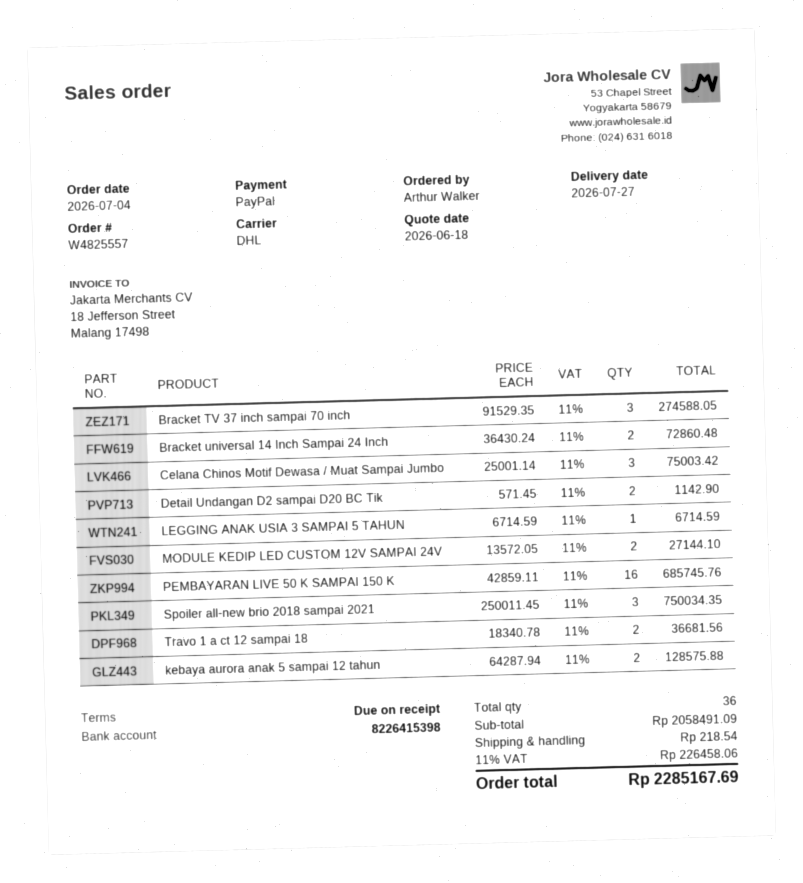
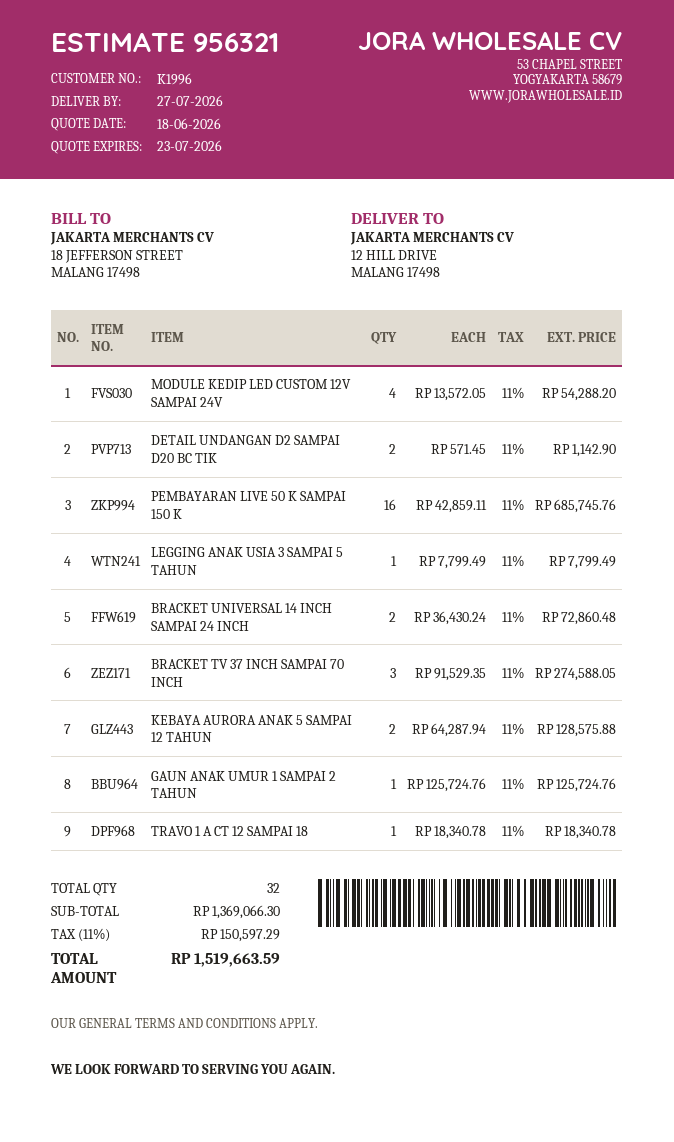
Celana Chinos Motif Dewasa / Muat Sampai Jumbo: 3 x 25001.14 = 75003.42 -> none
LEGGING ANAK USIA 3 SAMPAI 5 TAHUN: 1 x 6714.59 = 6714.59 -> 1 x 7799.49 = 7799.49
MODULE KEDIP LED CUSTOM 12V SAMPAI 24V: 2 x 13572.05 = 27144.10 -> 4 x 13572.05 = 54288.20
Spoiler all-new brio 2018 sampai 2021: 3 x 250011.45 = 750034.35 -> none
Travo 1 a ct 12 sampai 18: 2 x 18340.78 = 36681.56 -> 1 x 18340.78 = 18340.78
GAUN ANAK UMUR 1 SAMPAI 2 TAHUN: none -> 1 x 125724.76 = 125724.76
total quantity: 36 -> 32
subtotal: 2058491.09 -> 1369066.30
shipping: 218.54 -> none
tax: 11% = 226458.06 -> 11% = 150597.29
total: 2285167.69 -> 1519663.59

